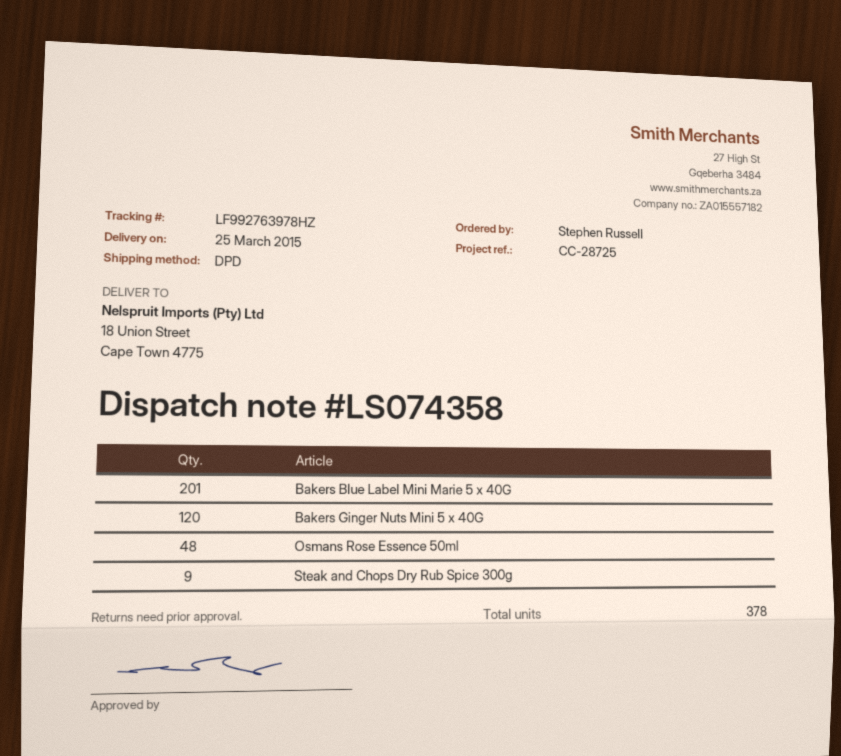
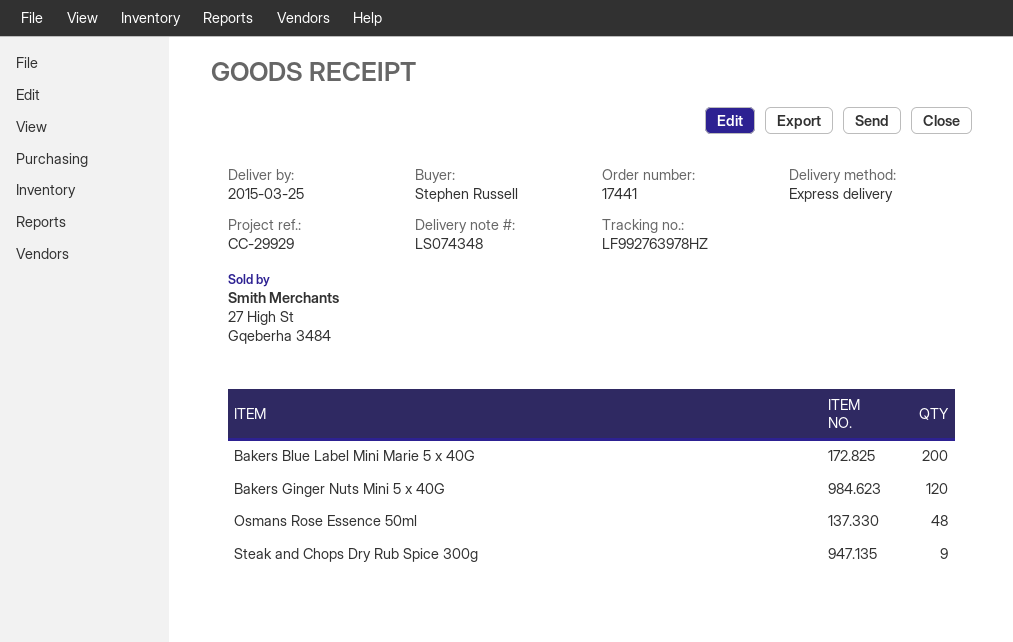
delivery note number: LS074358 -> LS074348
reference: CC-28725 -> CC-29929
shipping method: DPD -> express
Bakers Blue Label Mini Marie 5 x 40G: 201 -> 200

